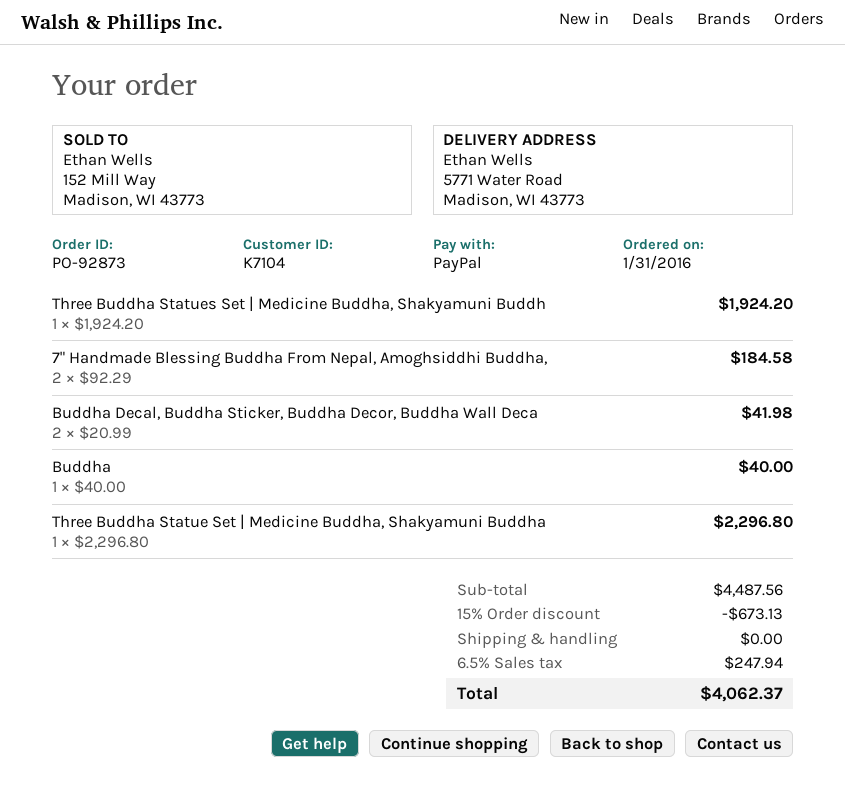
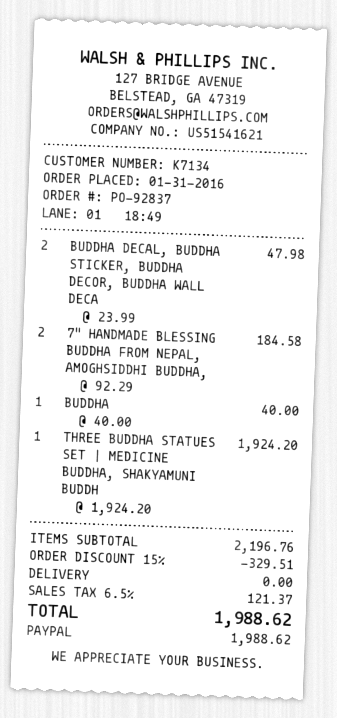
order number: PO-92873 -> PO-92837
customer number: K7104 -> K7134
Buddha Decal, Buddha Sticker, Buddha Decor, Buddha Wall Deca: 2 x 20.99 = 41.98 -> 2 x 23.99 = 47.98
Three Buddha Statue Set | Medicine Buddha, Shakyamuni Buddha: 1 x 2296.80 = 2296.80 -> none
subtotal: 4487.56 -> 2196.76
discount: 15% = 673.13 -> 15% = 329.51
tax: 6.5% = 247.94 -> 6.5% = 121.37
total: 4062.37 -> 1988.62

